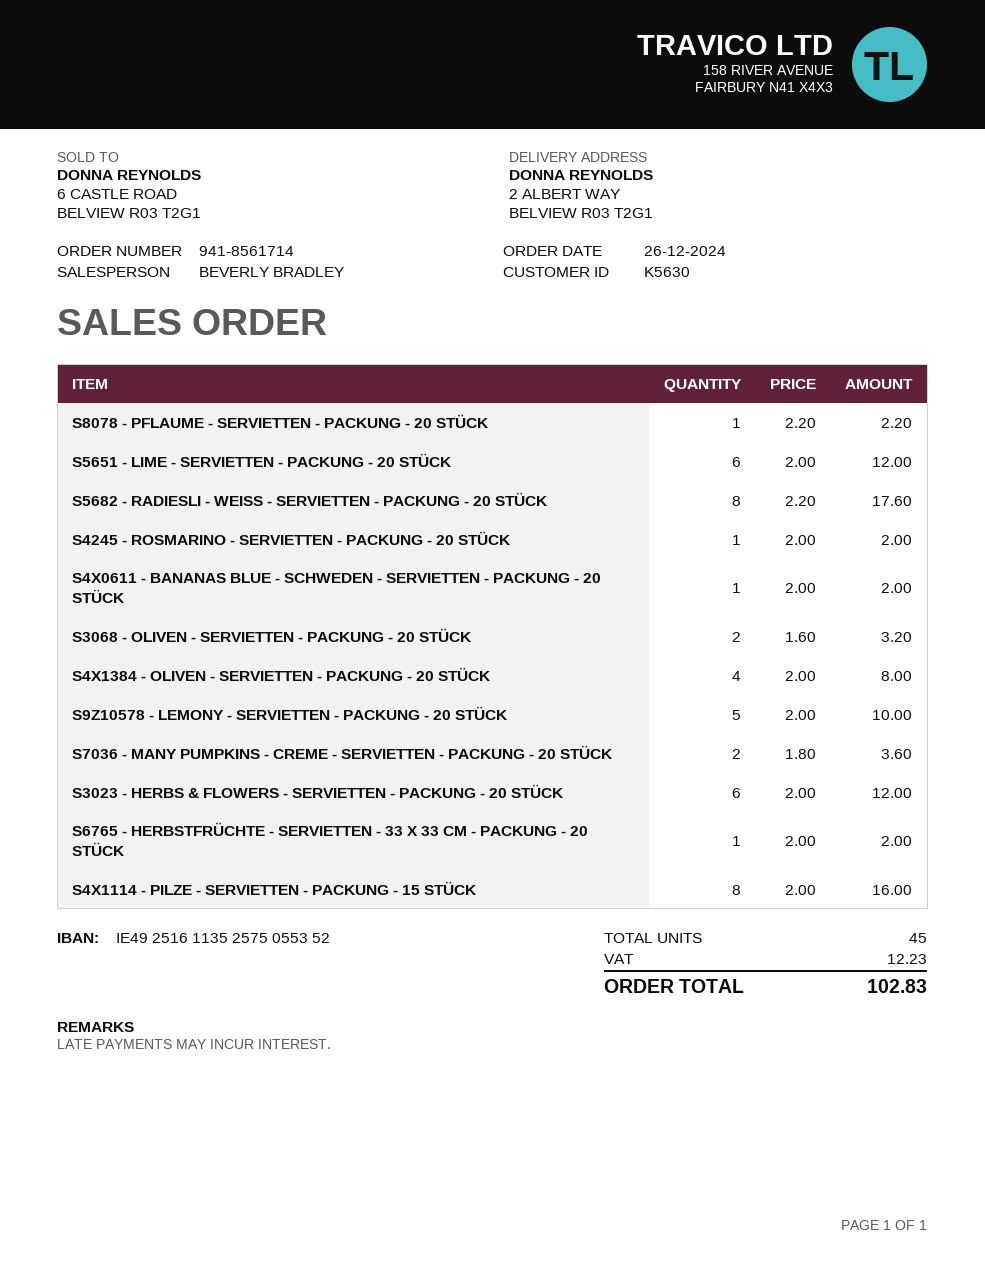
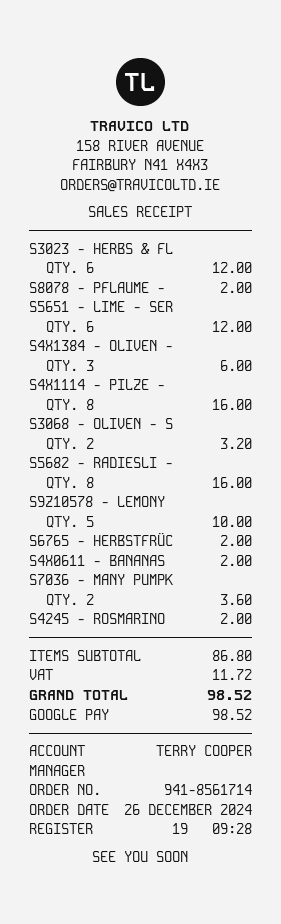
sales rep: BEVERLY BRADLEY -> TERRY COOPER
S8078 - PFLAUME - SERVIETTEN - PACKUNG - 20 STÜCK: 1 for 2.20 -> 1 for 2.00
S5682 - RADIESLI - WEISS - SERVIETTEN - PACKUNG - 20 STÜCK: 8 for 17.60 -> 8 for 16.00
S4X1384 - OLIVEN - SERVIETTEN - PACKUNG - 20 STÜCK: 4 for 8.00 -> 3 for 6.00
tax: 12.23 -> 11.72
total: 102.83 -> 98.52

